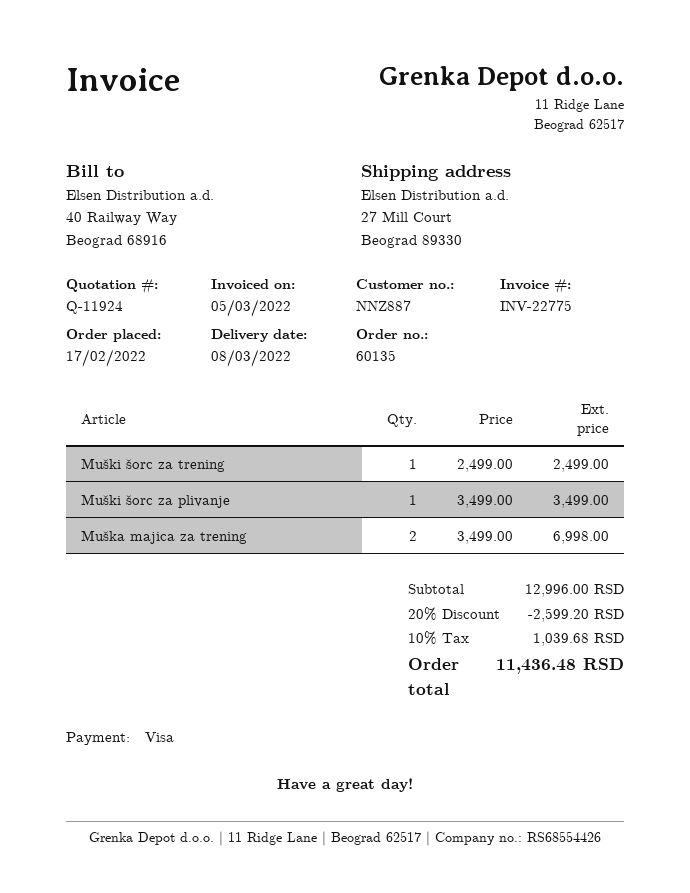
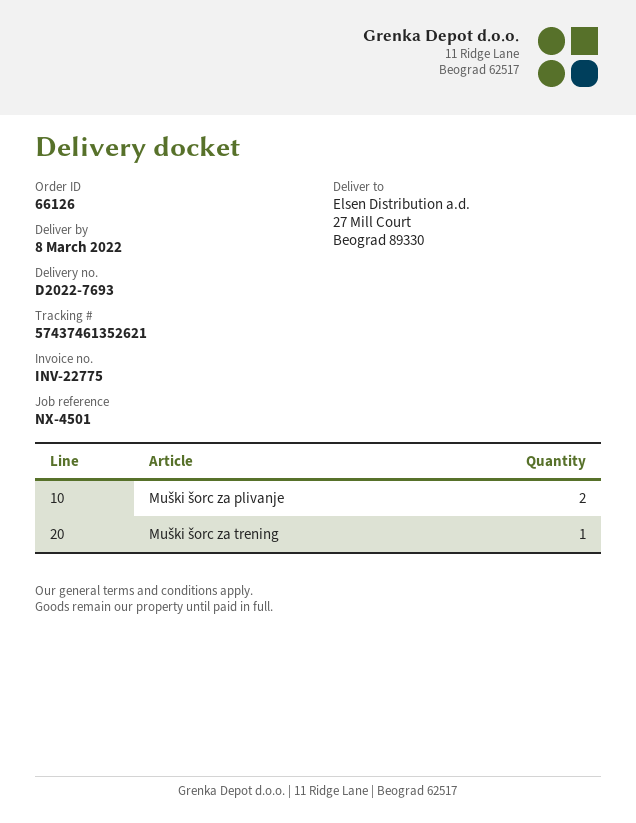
order number: 60135 -> 66126
Muški šorc za plivanje: 1 -> 2
Muška majica za trening: 2 -> none

